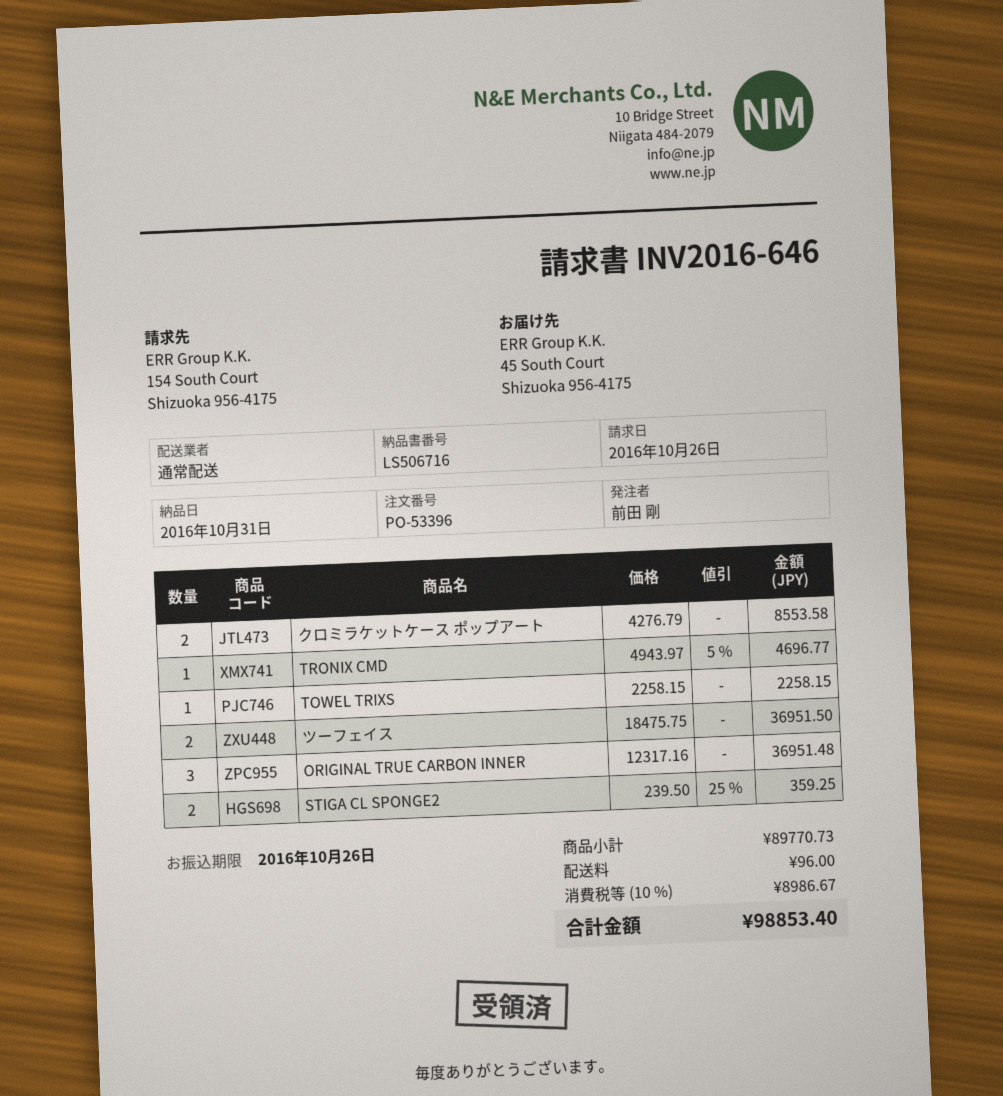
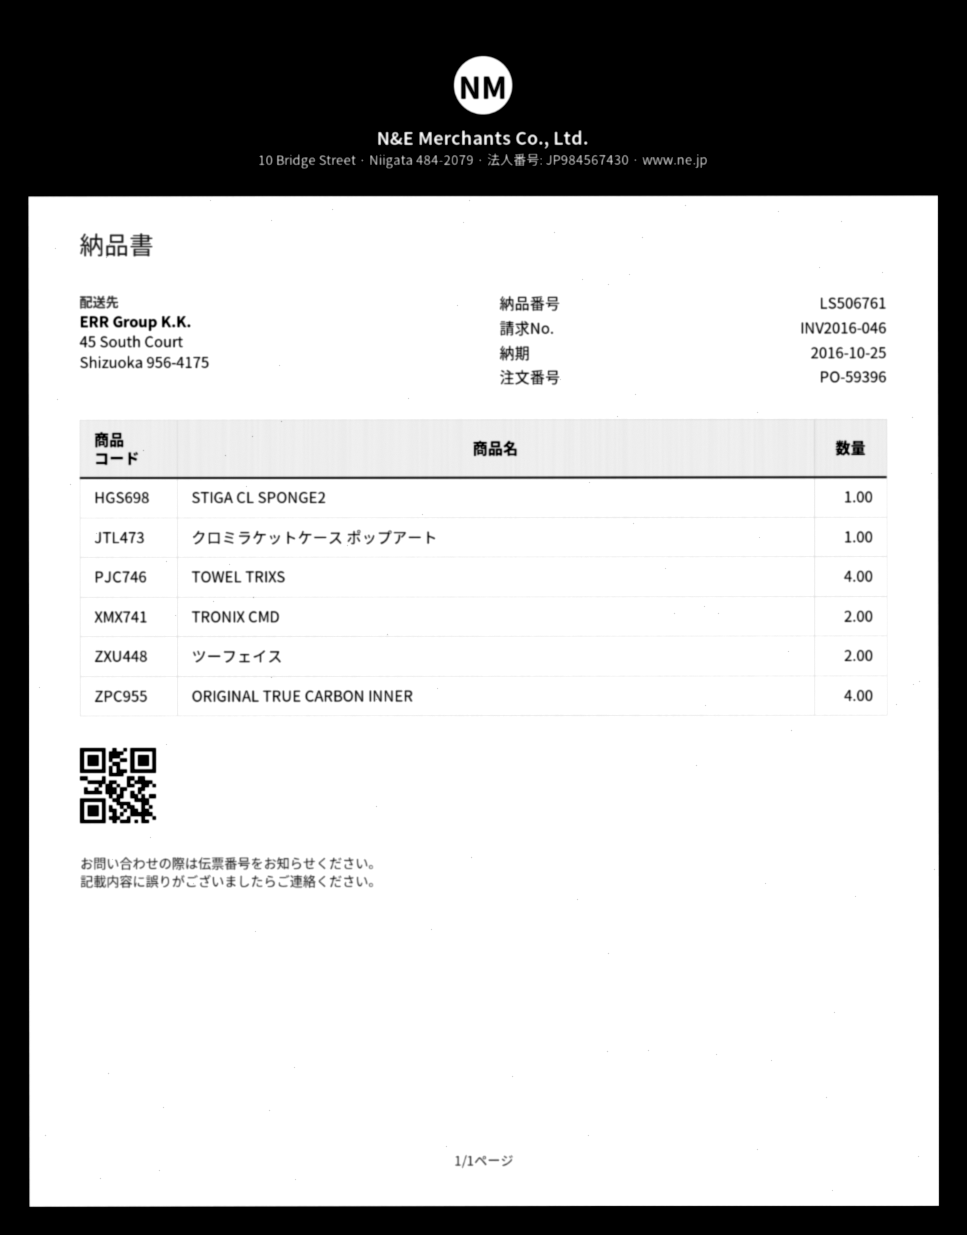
order number: PO-53396 -> PO-59396
delivery note number: LS506716 -> LS506761
delivery date: 2016-10-31 -> 2016-10-25
invoice number: INV2016-646 -> INV2016-046
クロミラケットケース ポップアート: 2 -> 1
TRONIX CMD: 1 -> 2
TOWEL TRIXS: 1 -> 4
ORIGINAL TRUE CARBON INNER: 3 -> 4
STIGA CL SPONGE2: 2 -> 1

